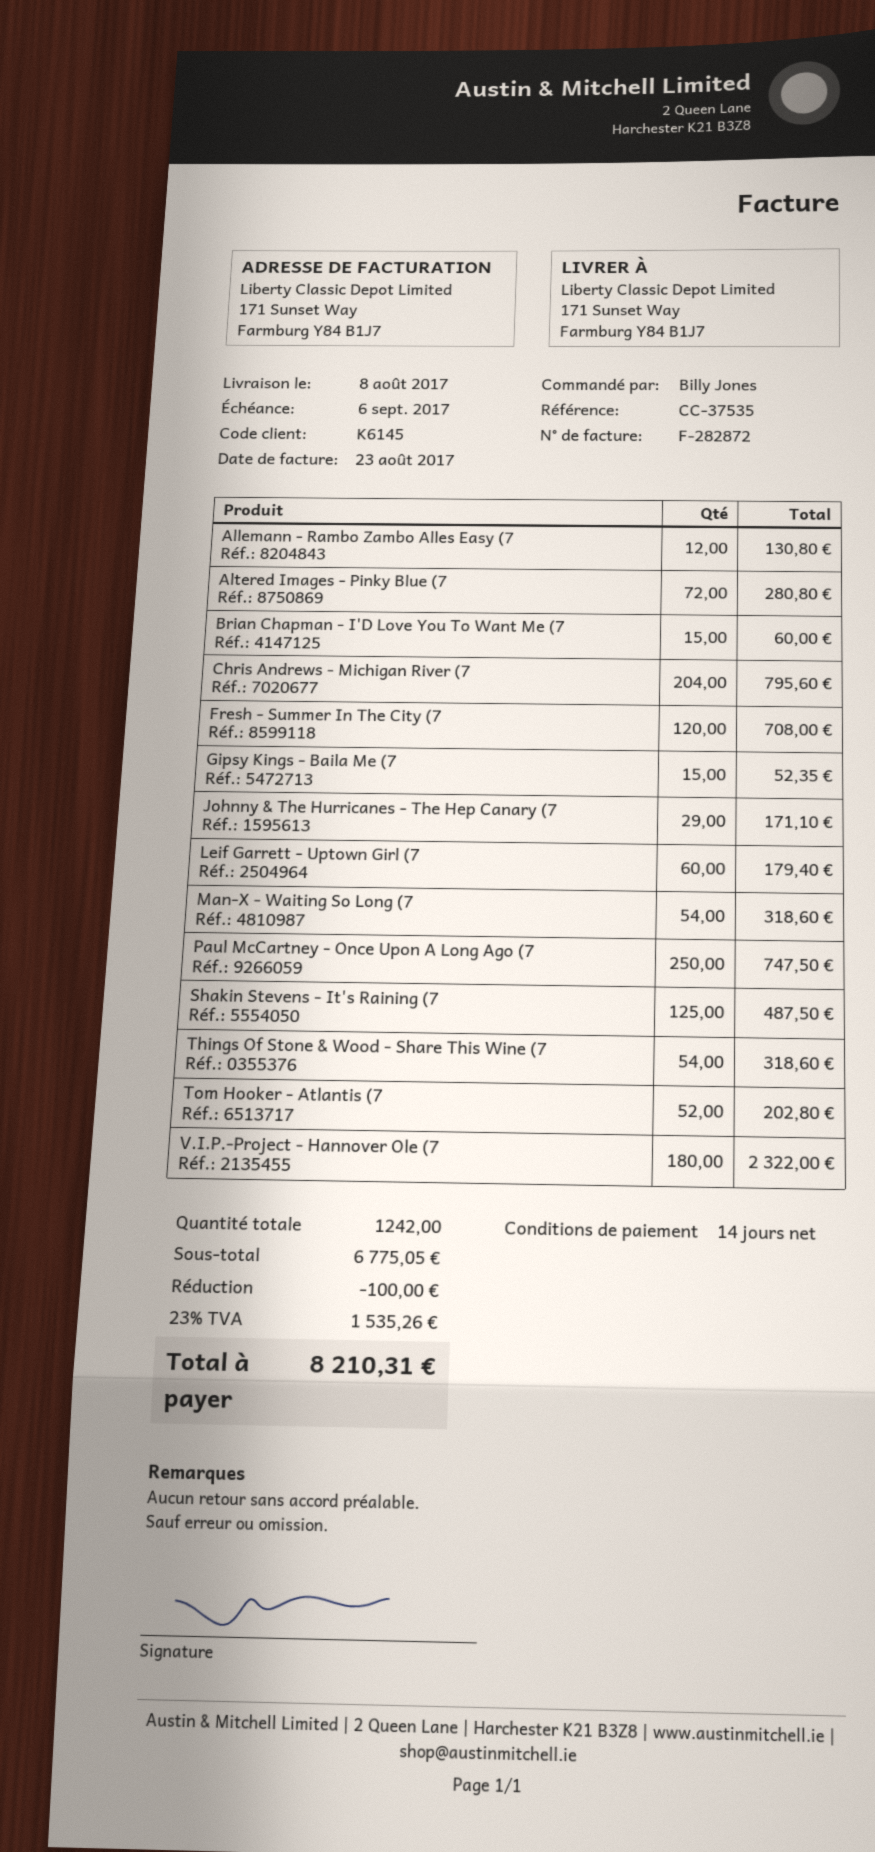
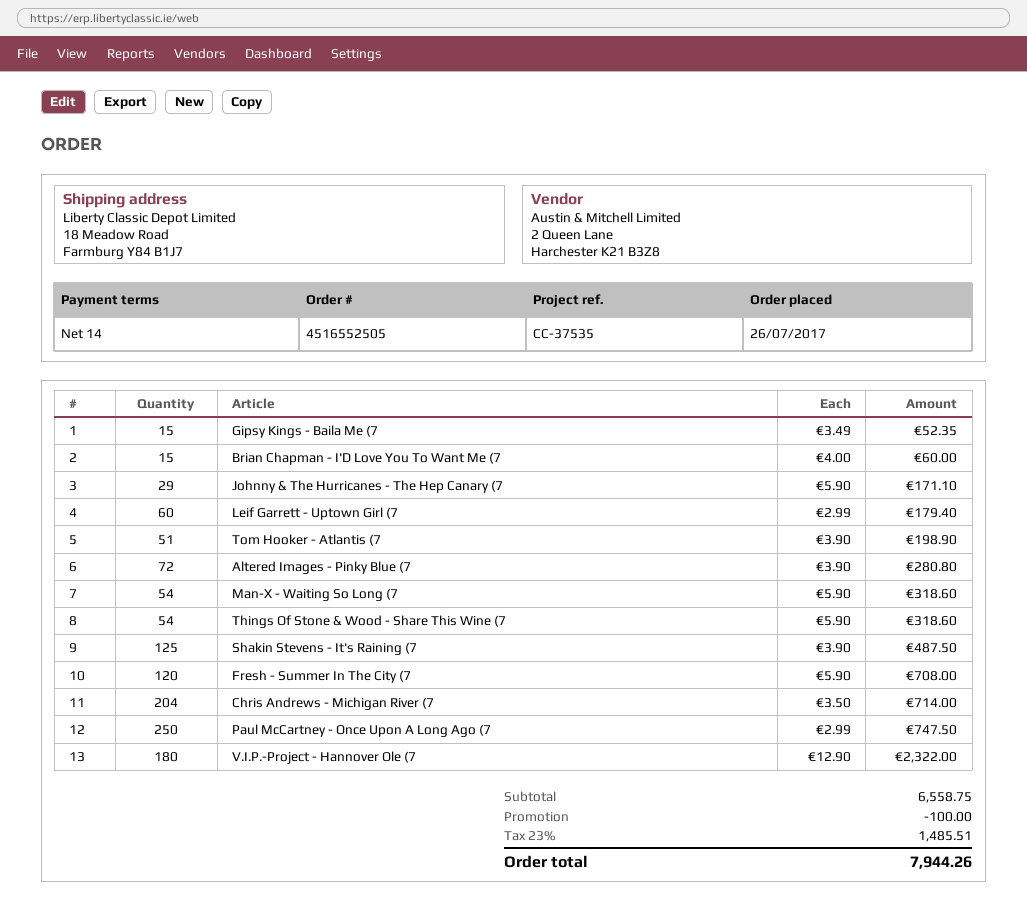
ship to: 171 Sunset Way, Farmburg Y84 B1J7 -> 18 Meadow Road, Farmburg Y84 B1J7
Allemann - Rambo Zambo Alles Easy (7: 12 for 130.80 -> none
Chris Andrews - Michigan River (7: 204 for 795.60 -> 204 for 714.00
Tom Hooker - Atlantis (7: 52 for 202.80 -> 51 for 198.90
subtotal: 6775.05 -> 6558.75
tax: 23% = 1535.26 -> 23% = 1485.51
total: 8210.31 -> 7944.26

